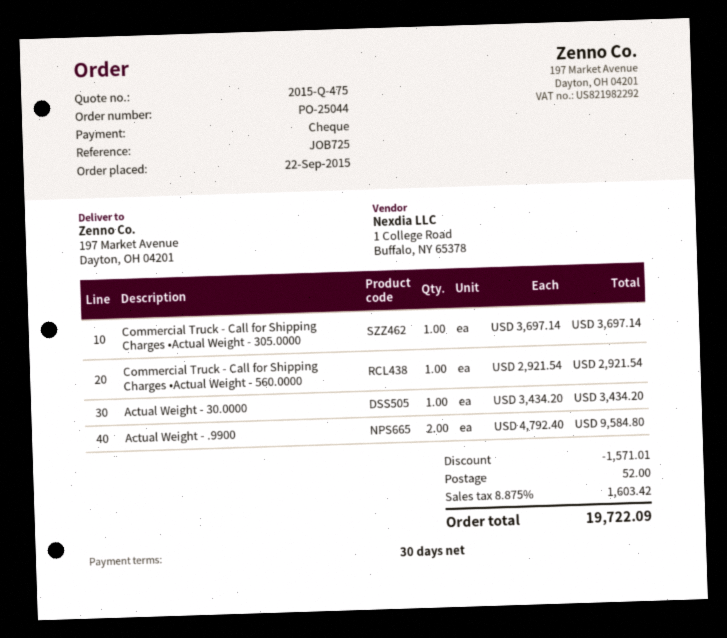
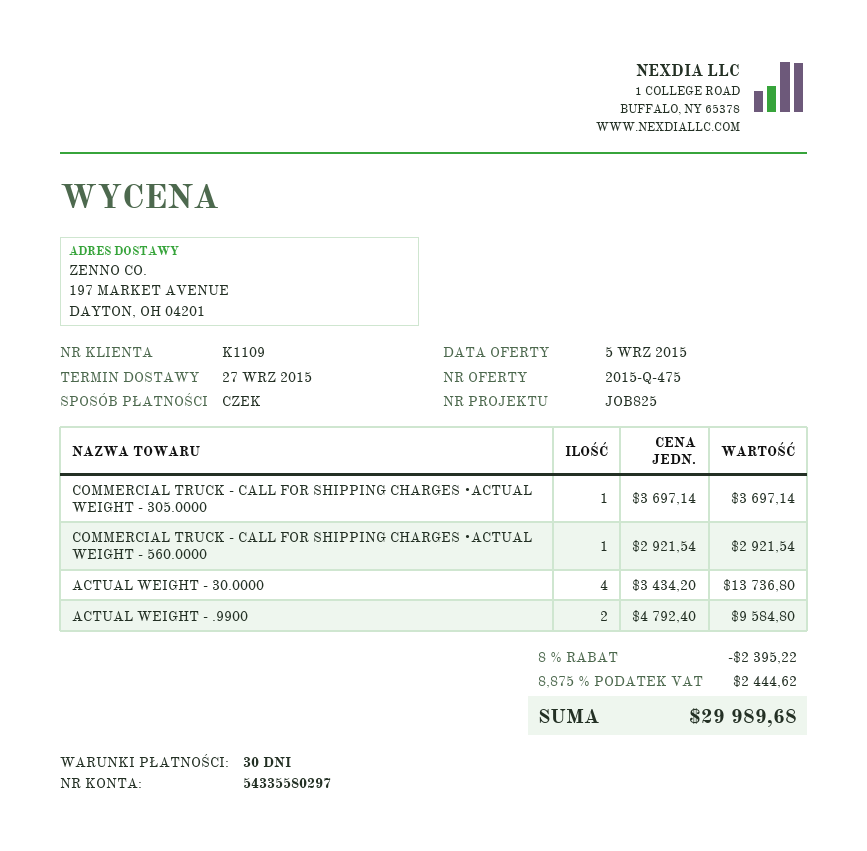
reference: JOB725 -> JOB825
Actual Weight - 30.0000: 1 x 3434.20 = 3434.20 -> 4 x 3434.20 = 13736.80
discount: 1571.01 -> 2395.22
shipping: 52.00 -> none
tax: 8.875% = 1603.42 -> 8.875% = 2444.62
total: 19722.09 -> 29989.68

